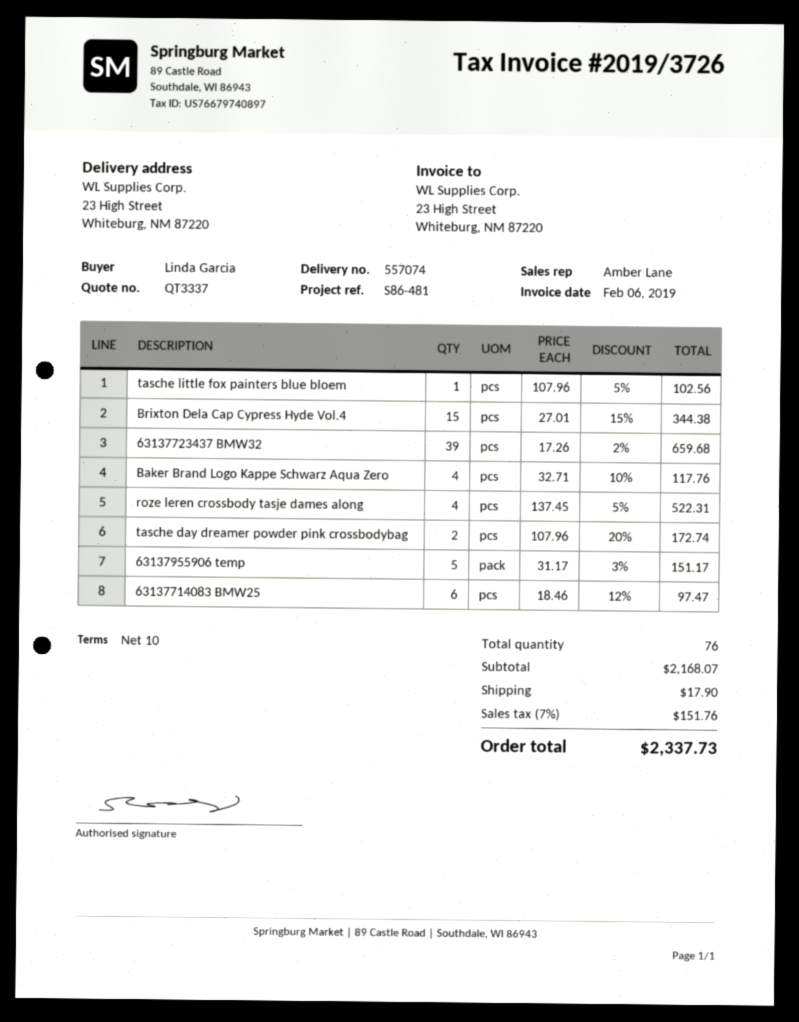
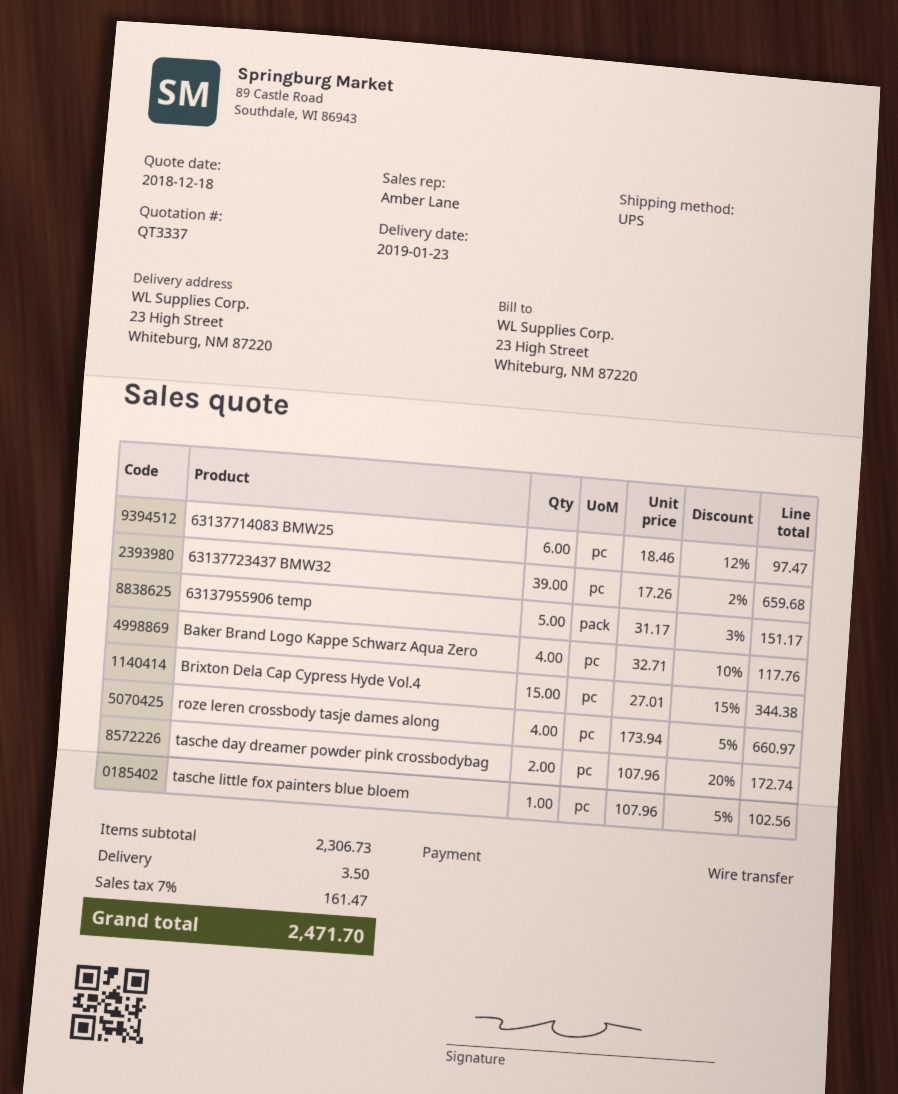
roze leren crossbody tasje dames along: 4 x 137.45 - 5% = 522.31 -> 4 x 173.94 - 5% = 660.97
subtotal: 2168.07 -> 2306.73
shipping: 17.90 -> 3.50
tax: 7% = 151.76 -> 7% = 161.47
total: 2337.73 -> 2471.70

